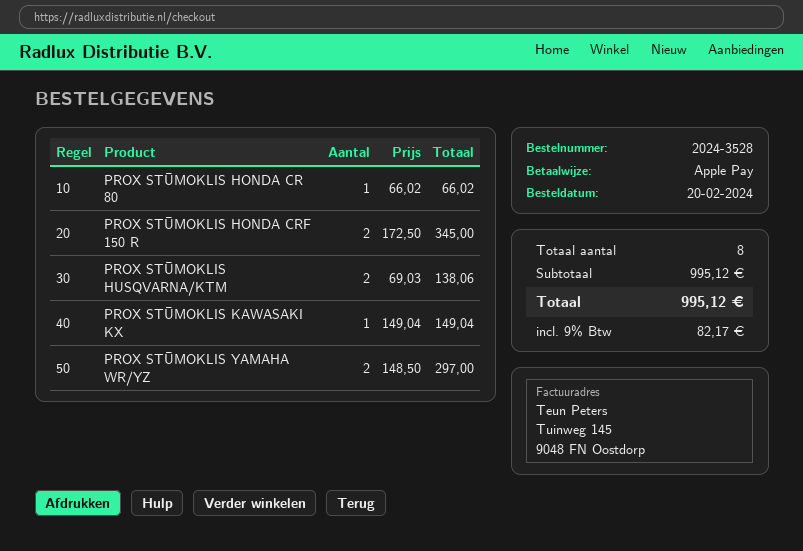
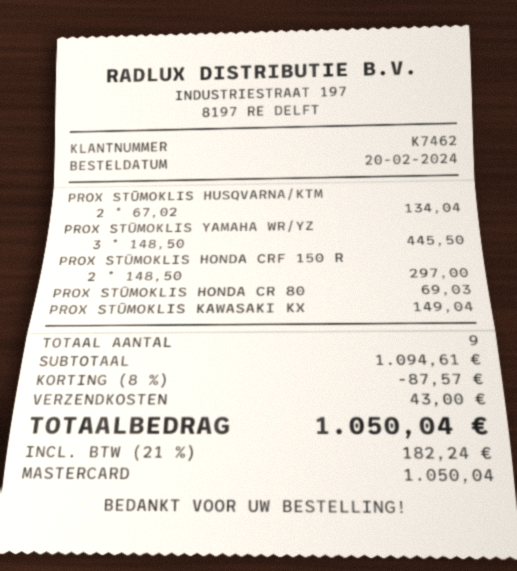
payment method: Apple Pay -> Mastercard
PROX STŪMOKLIS HONDA CR 80: 1 x 66.02 = 66.02 -> 1 x 69.03 = 69.03
PROX STŪMOKLIS HONDA CRF 150 R: 2 x 172.50 = 345.00 -> 2 x 148.50 = 297.00
PROX STŪMOKLIS HUSQVARNA/KTM: 2 x 69.03 = 138.06 -> 2 x 67.02 = 134.04
PROX STŪMOKLIS YAMAHA WR/YZ: 2 x 148.50 = 297.00 -> 3 x 148.50 = 445.50
total quantity: 8 -> 9
subtotal: 995.12 -> 1094.61
discount: none -> 8% = 87.57
shipping: none -> 43.00
tax: 9% = 82.17 -> 21% = 182.24
total: 995.12 -> 1050.04

